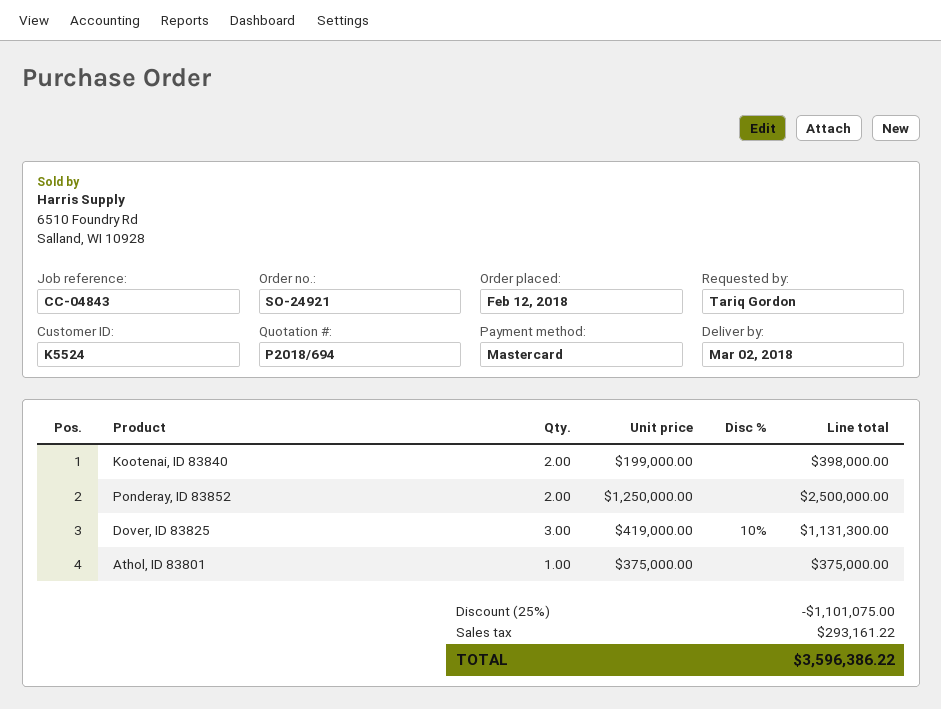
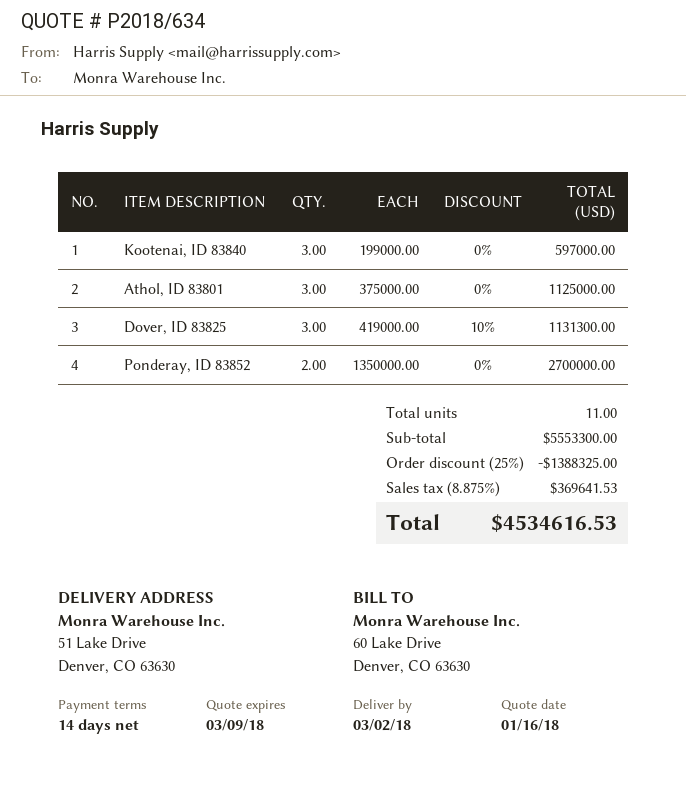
quote number: P2018/694 -> P2018/634
Kootenai, ID 83840: 2 x 199000.00 = 398000.00 -> 3 x 199000.00 = 597000.00
Ponderay, ID 83852: 2 x 1250000.00 = 2500000.00 -> 2 x 1350000.00 = 2700000.00
Athol, ID 83801: 1 x 375000.00 = 375000.00 -> 3 x 375000.00 = 1125000.00
discount: 25% = 1101075.00 -> 25% = 1388325.00
tax: 293161.22 -> 369641.53
total: 3596386.22 -> 4534616.53

